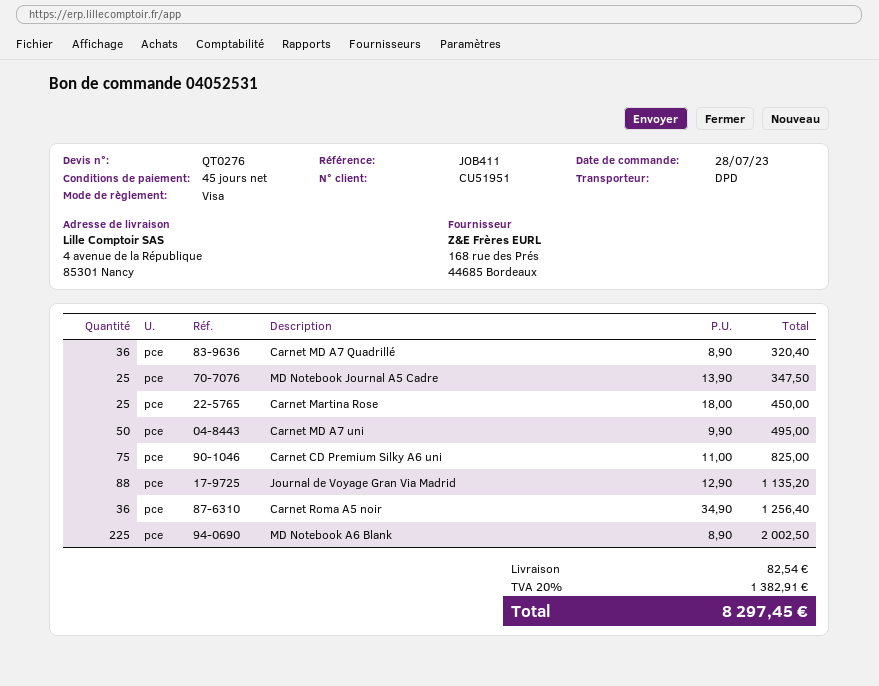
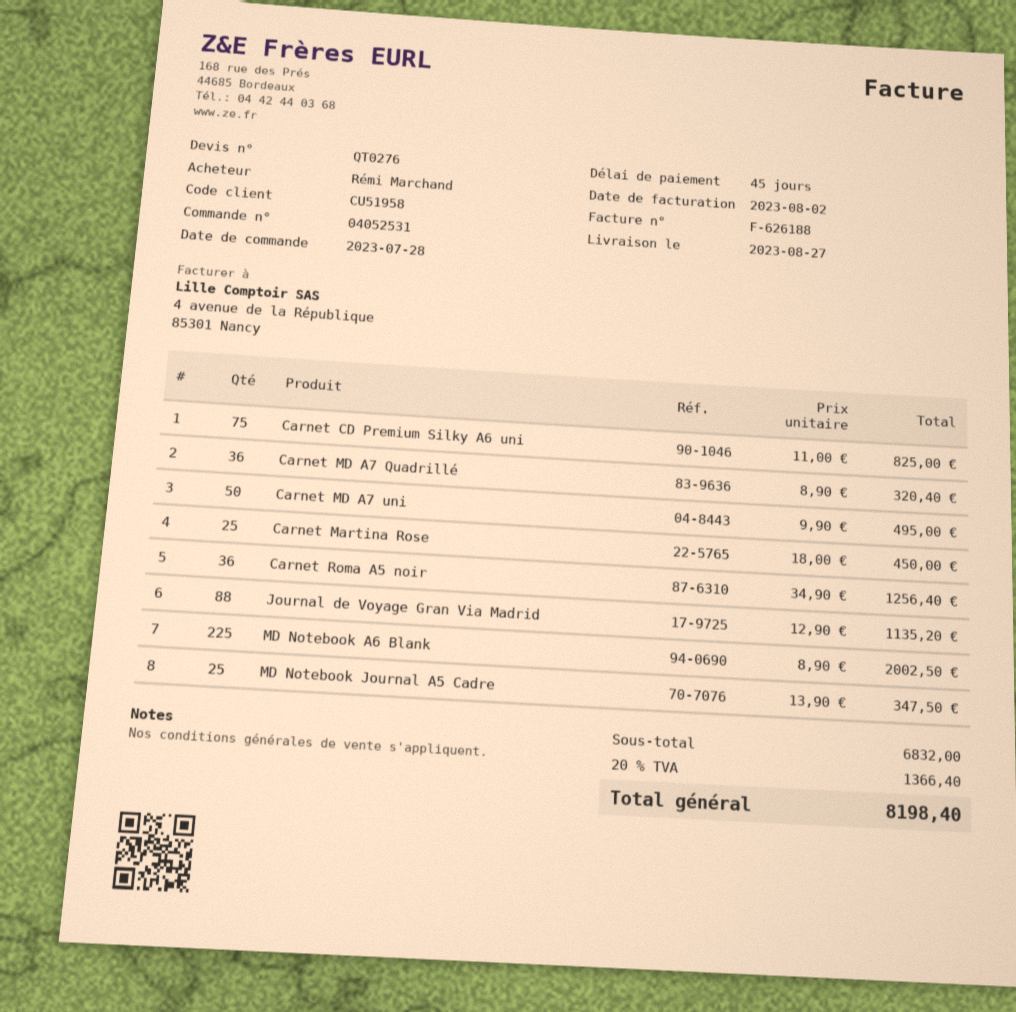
customer number: CU51951 -> CU51958
shipping: 82.54 -> none
tax: 20% = 1382.91 -> 20% = 1366.40
total: 8297.45 -> 8198.40

